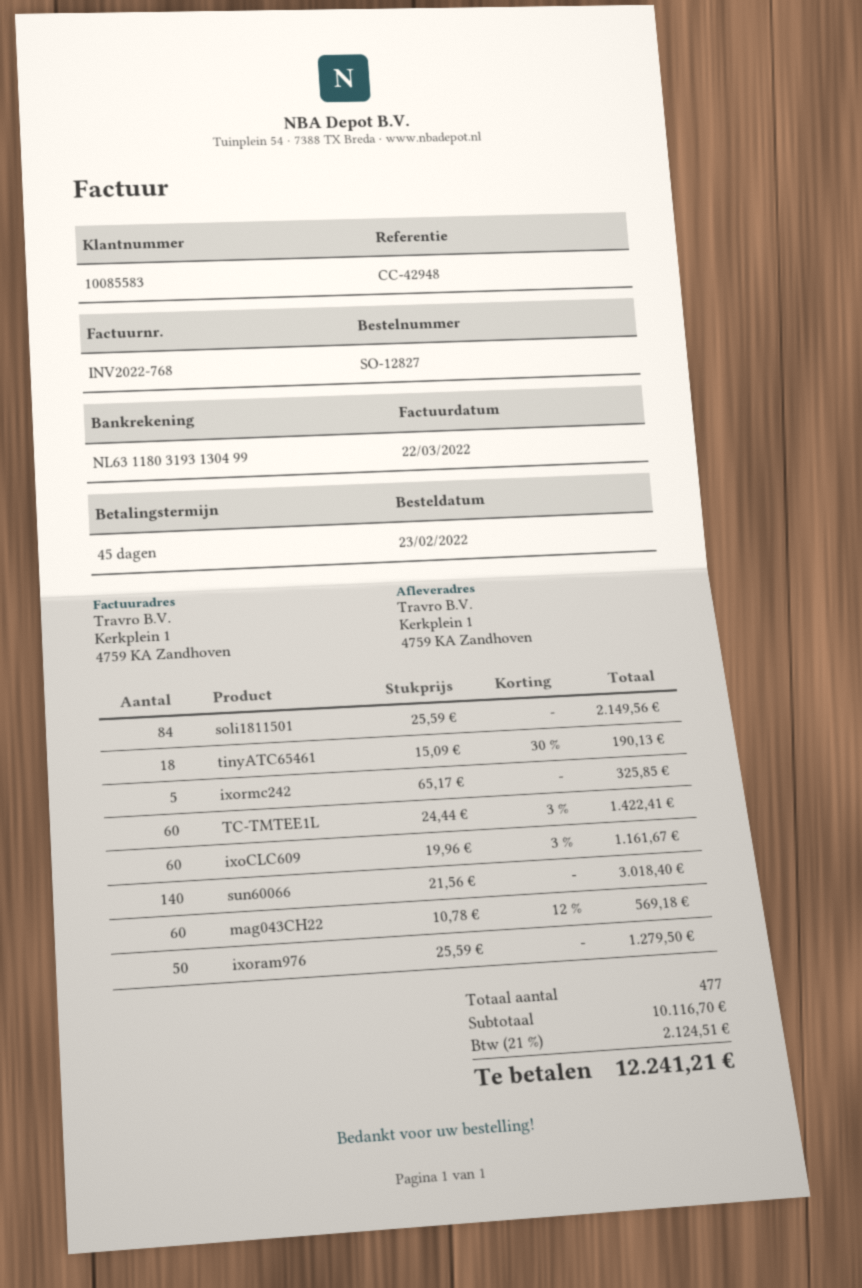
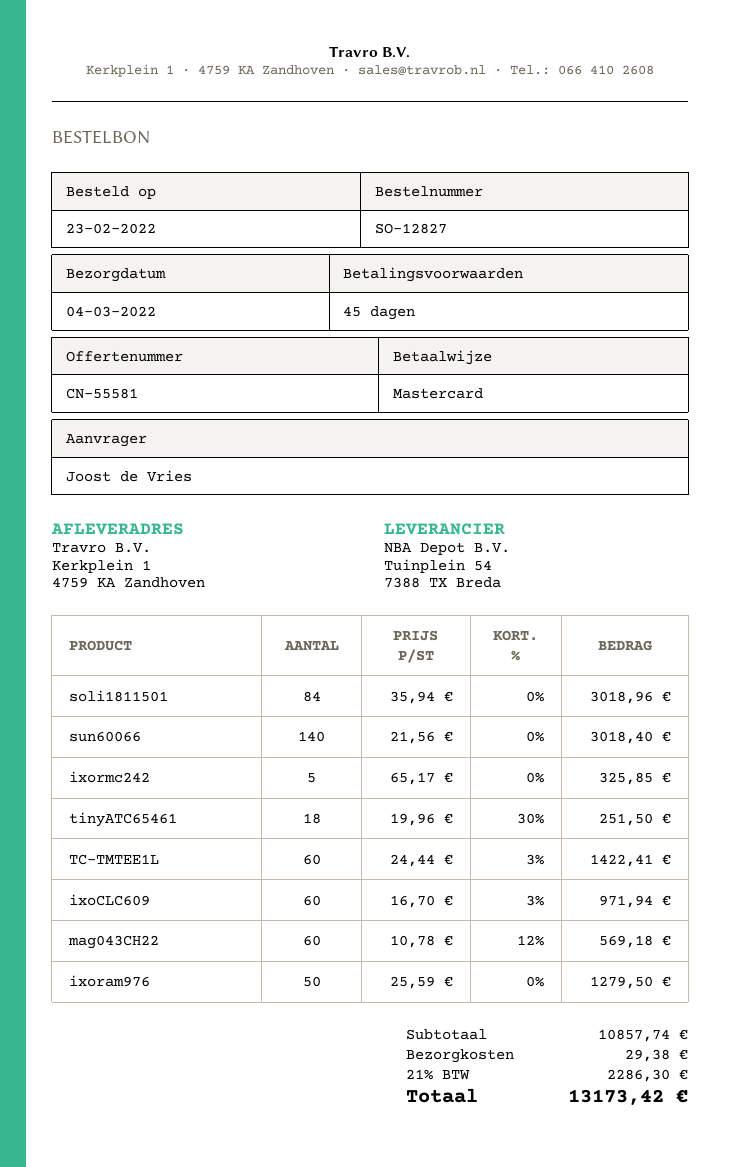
soli1811501: 84 x 25.59 = 2149.56 -> 84 x 35.94 = 3018.96
tinyATC65461: 18 x 15.09 - 30% = 190.13 -> 18 x 19.96 - 30% = 251.50
ixoCLC609: 60 x 19.96 - 3% = 1161.67 -> 60 x 16.70 - 3% = 971.94
subtotal: 10116.70 -> 10857.74
shipping: none -> 29.38
tax: 21% = 2124.51 -> 21% = 2286.30
total: 12241.21 -> 13173.42

